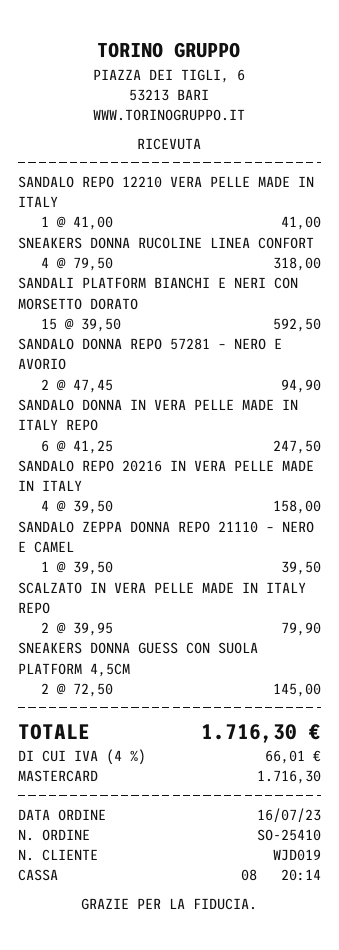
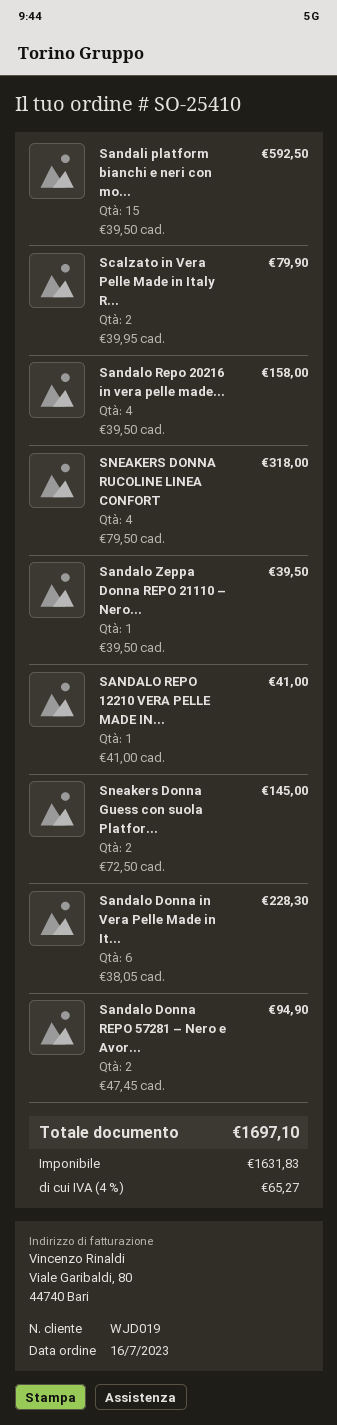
SANDALO DONNA IN VERA PELLE MADE IN ITALY REPO: 6 x 41.25 = 247.50 -> 6 x 38.05 = 228.30
tax: 4% = 66.01 -> 4% = 65.27
total: 1716.30 -> 1697.10

